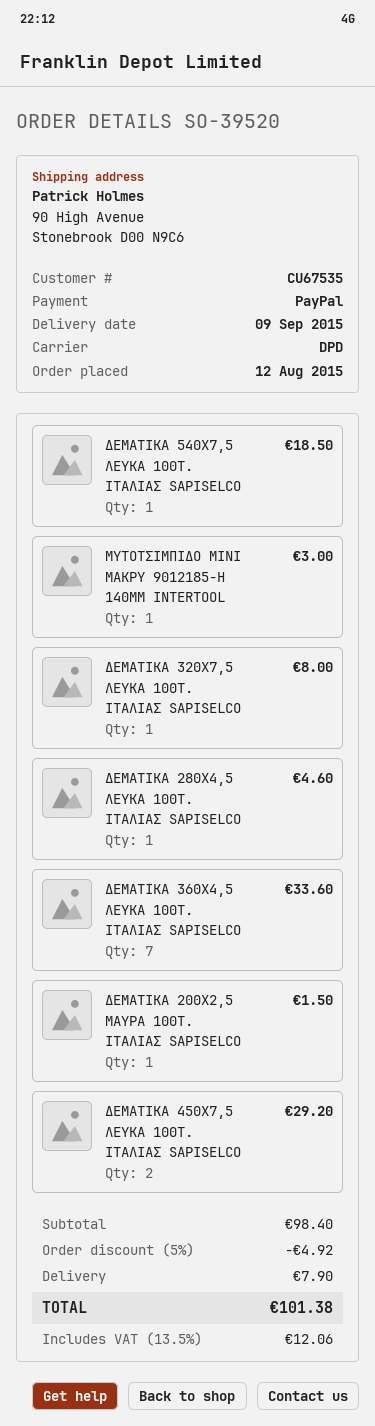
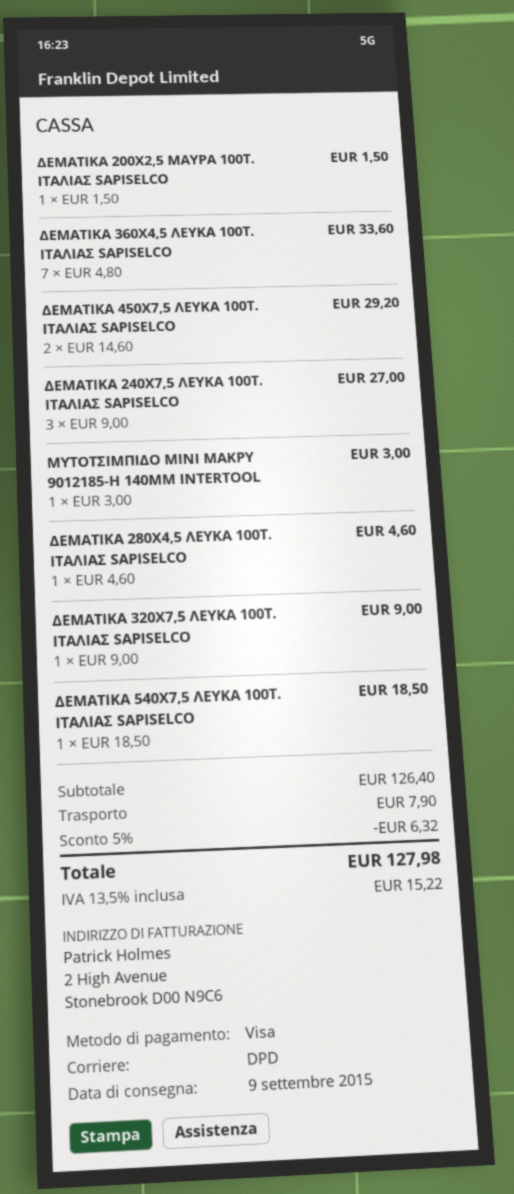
payment method: PayPal -> Visa
ΔΕΜΑΤΙΚΑ 320Χ7,5 ΛΕΥΚΑ 100Τ. ΙΤΑΛΙΑΣ SAPISELCO: 1 for 8.00 -> 1 for 9.00
ΔΕΜΑΤΙΚΑ 240Χ7,5 ΛΕΥΚΑ 100Τ. ΙΤΑΛΙΑΣ SAPISELCO: none -> 3 for 27.00
subtotal: 98.40 -> 126.40
discount: 5% = 4.92 -> 5% = 6.32
tax: 13.5% = 12.06 -> 13.5% = 15.22
total: 101.38 -> 127.98

